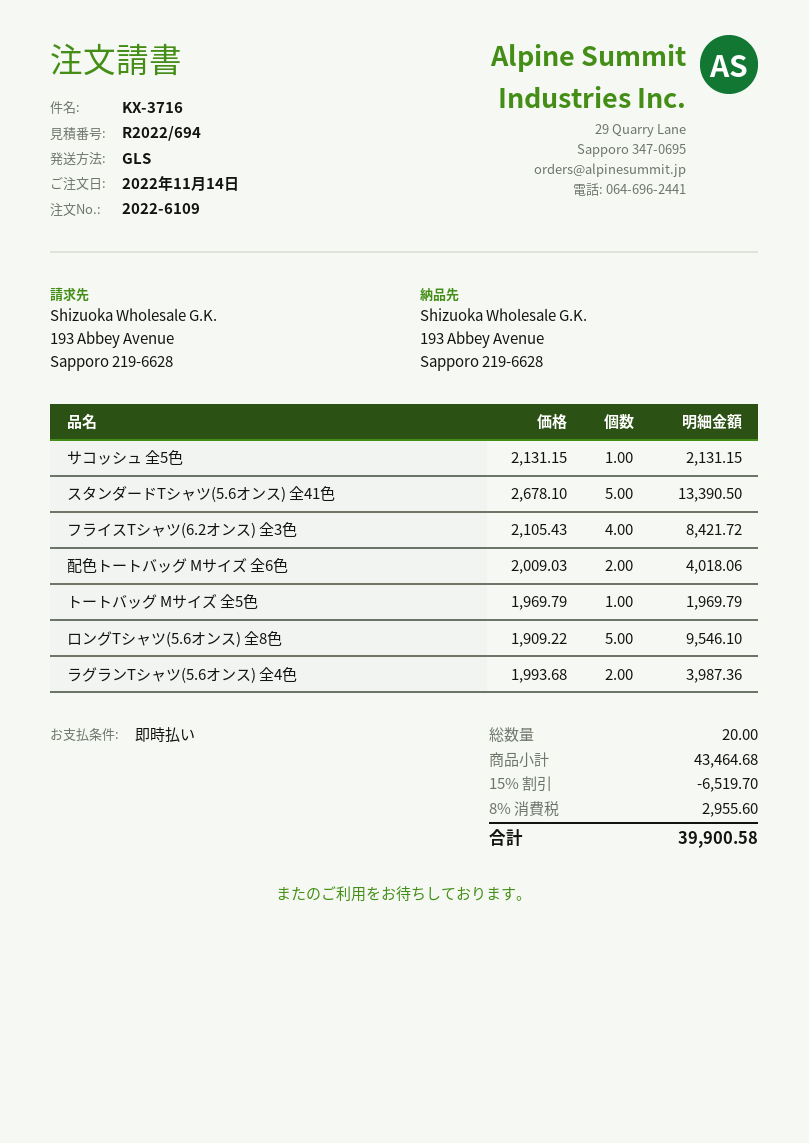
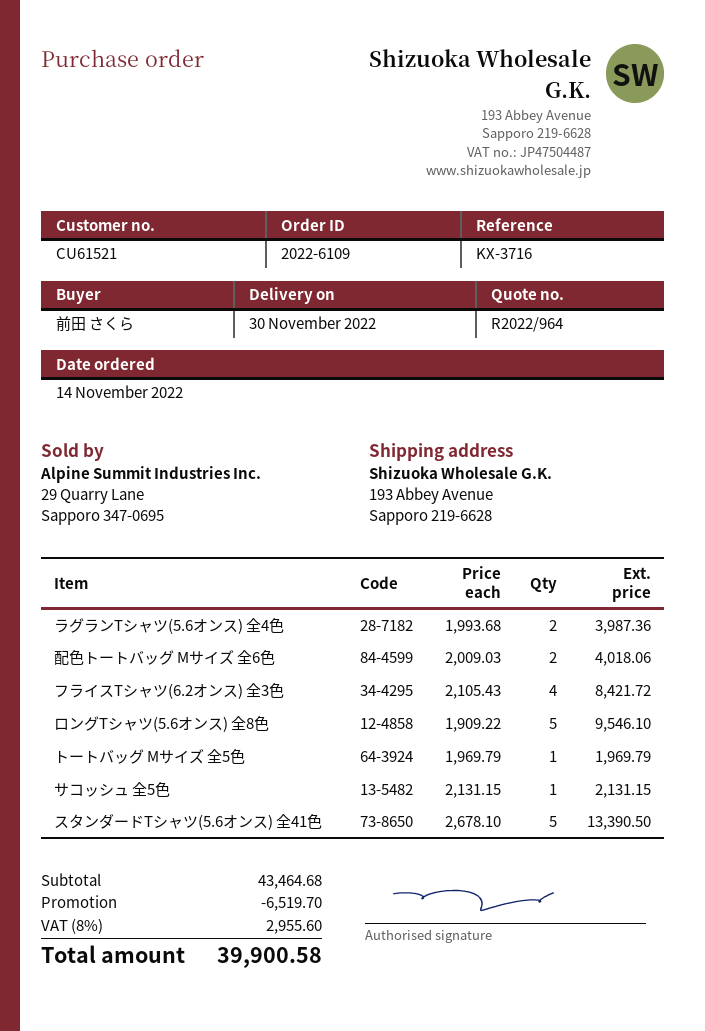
quote number: R2022/694 -> R2022/964

